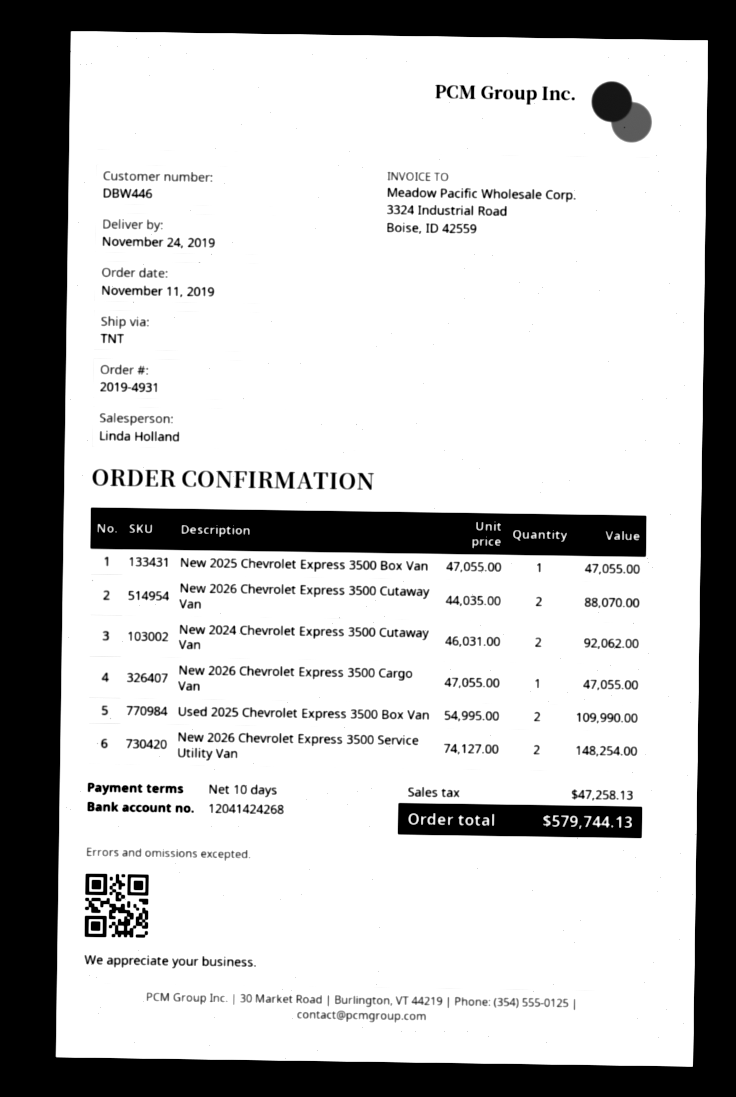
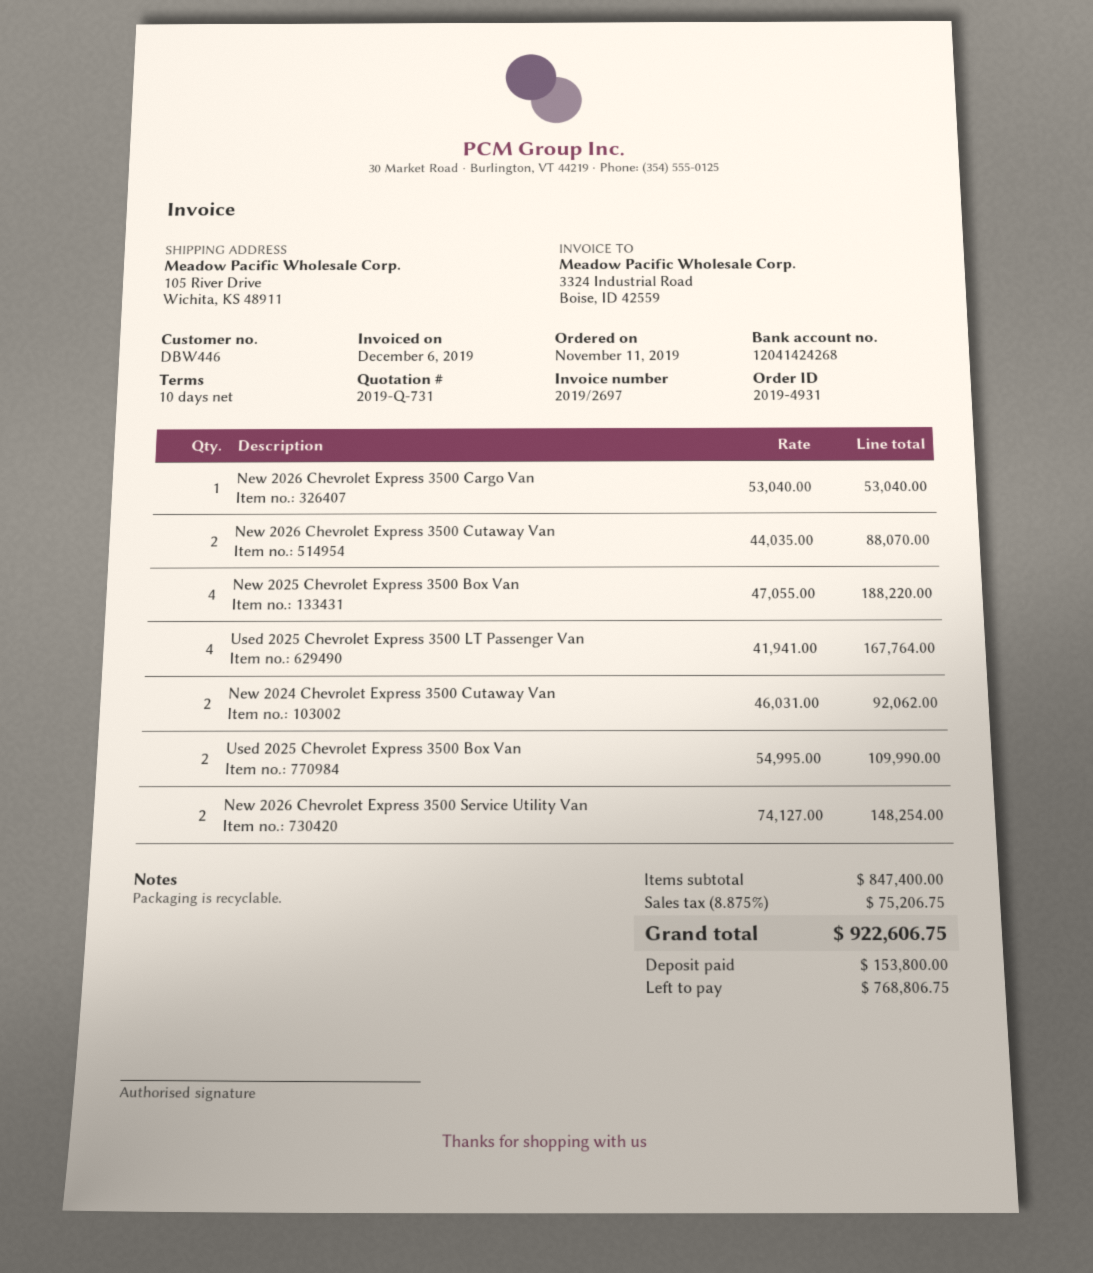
New 2025 Chevrolet Express 3500 Box Van: 1 x 47055.00 = 47055.00 -> 4 x 47055.00 = 188220.00
New 2026 Chevrolet Express 3500 Cargo Van: 1 x 47055.00 = 47055.00 -> 1 x 53040.00 = 53040.00
Used 2025 Chevrolet Express 3500 LT Passenger Van: none -> 4 x 41941.00 = 167764.00
tax: 47258.13 -> 75206.75
total: 579744.13 -> 922606.75

